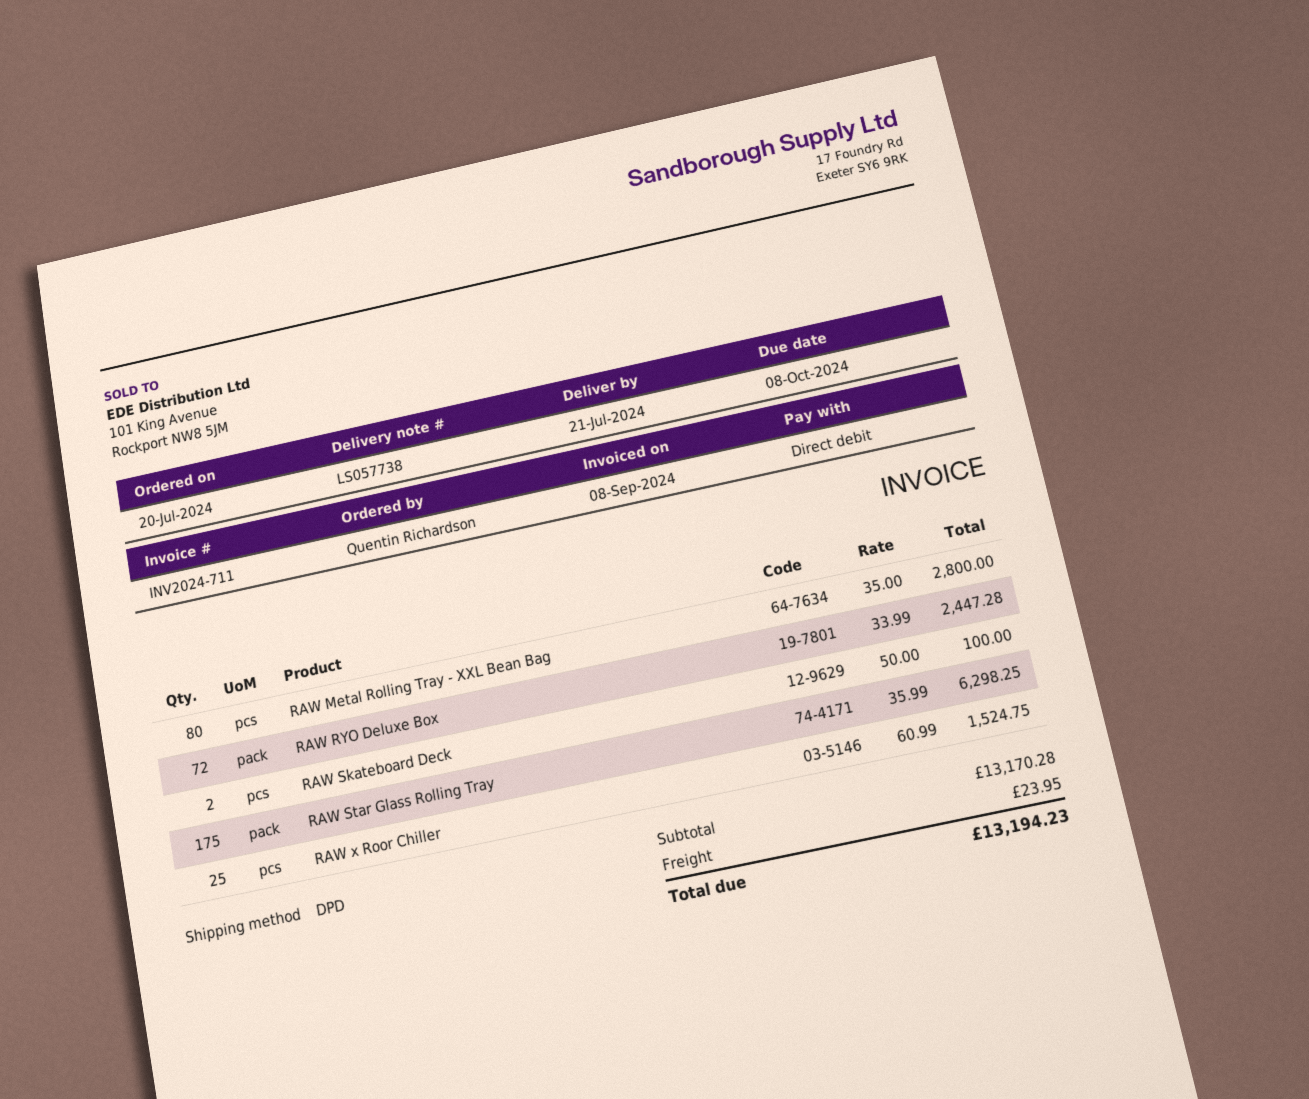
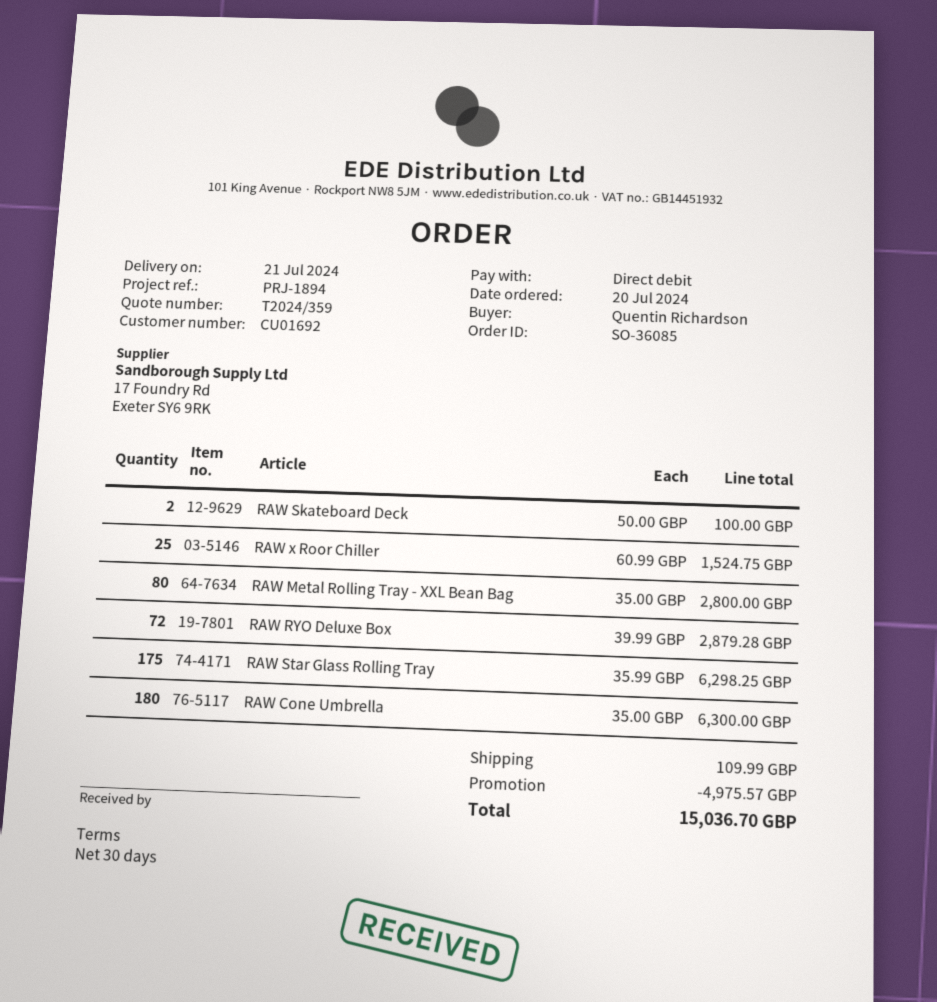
RAW RYO Deluxe Box: 72 x 33.99 = 2447.28 -> 72 x 39.99 = 2879.28
RAW Cone Umbrella: none -> 180 x 35.00 = 6300.00
discount: none -> 4975.57
shipping: 23.95 -> 109.99
total: 13194.23 -> 15036.70

